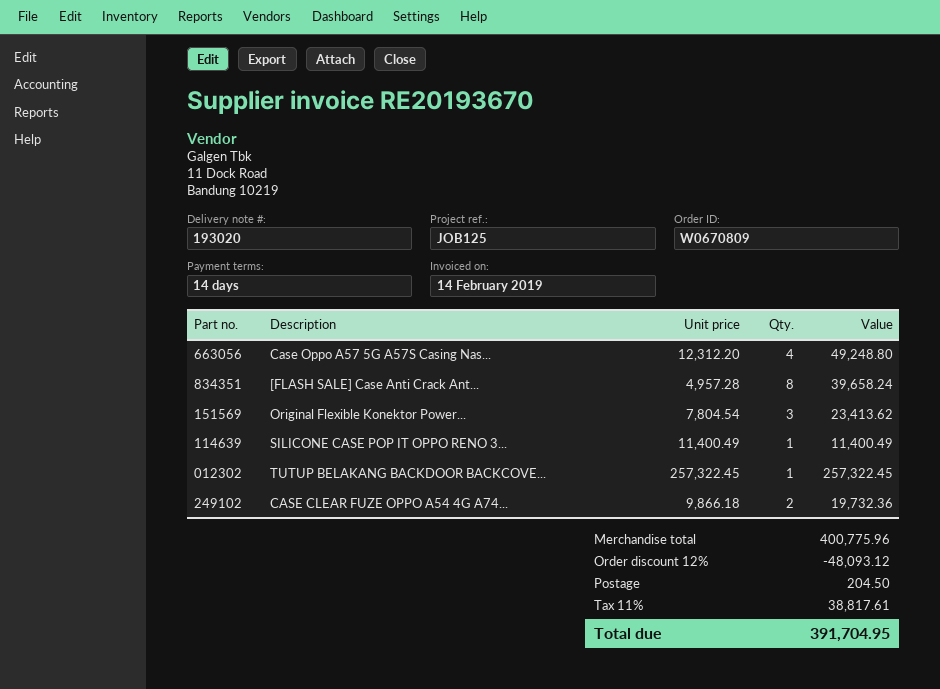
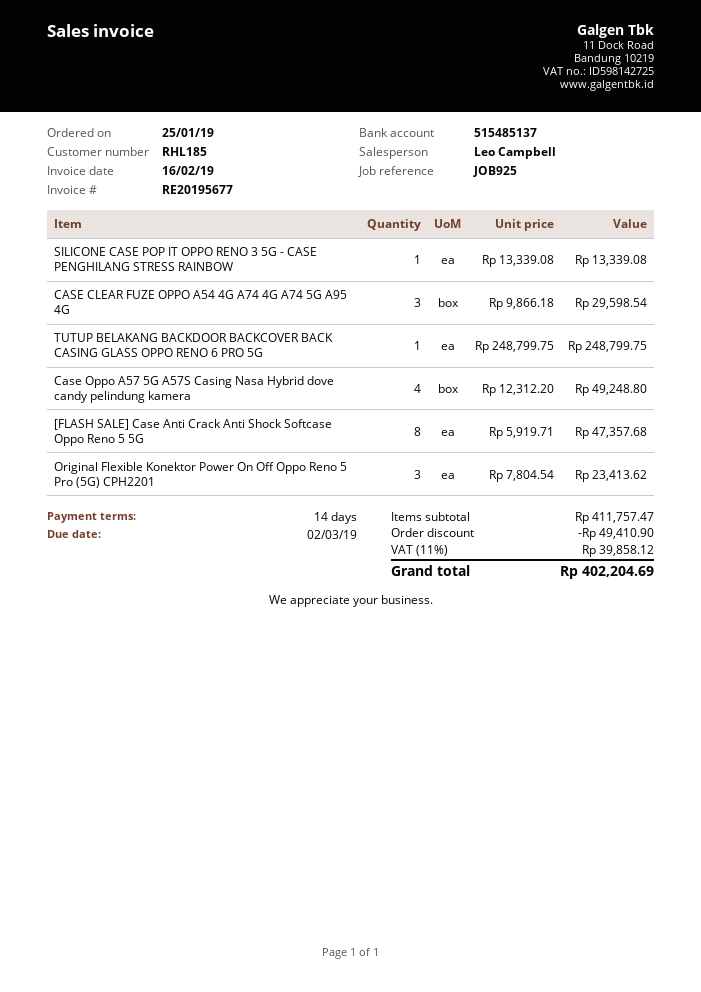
invoice number: RE20193670 -> RE20195677
invoice date: 2019-02-14 -> 2019-02-16
reference: JOB125 -> JOB925
[FLASH SALE] Case Anti Crack Ant...: 8 x 4957.28 = 39658.24 -> 8 x 5919.71 = 47357.68
SILICONE CASE POP IT OPPO RENO 3...: 1 x 11400.49 = 11400.49 -> 1 x 13339.08 = 13339.08
TUTUP BELAKANG BACKDOOR BACKCOVE...: 1 x 257322.45 = 257322.45 -> 1 x 248799.75 = 248799.75
CASE CLEAR FUZE OPPO A54 4G A74...: 2 x 9866.18 = 19732.36 -> 3 x 9866.18 = 29598.54
subtotal: 400775.96 -> 411757.47
discount: 48093.12 -> 49410.90
shipping: 204.50 -> none
tax: 11% = 38817.61 -> 11% = 39858.12
total: 391704.95 -> 402204.69

